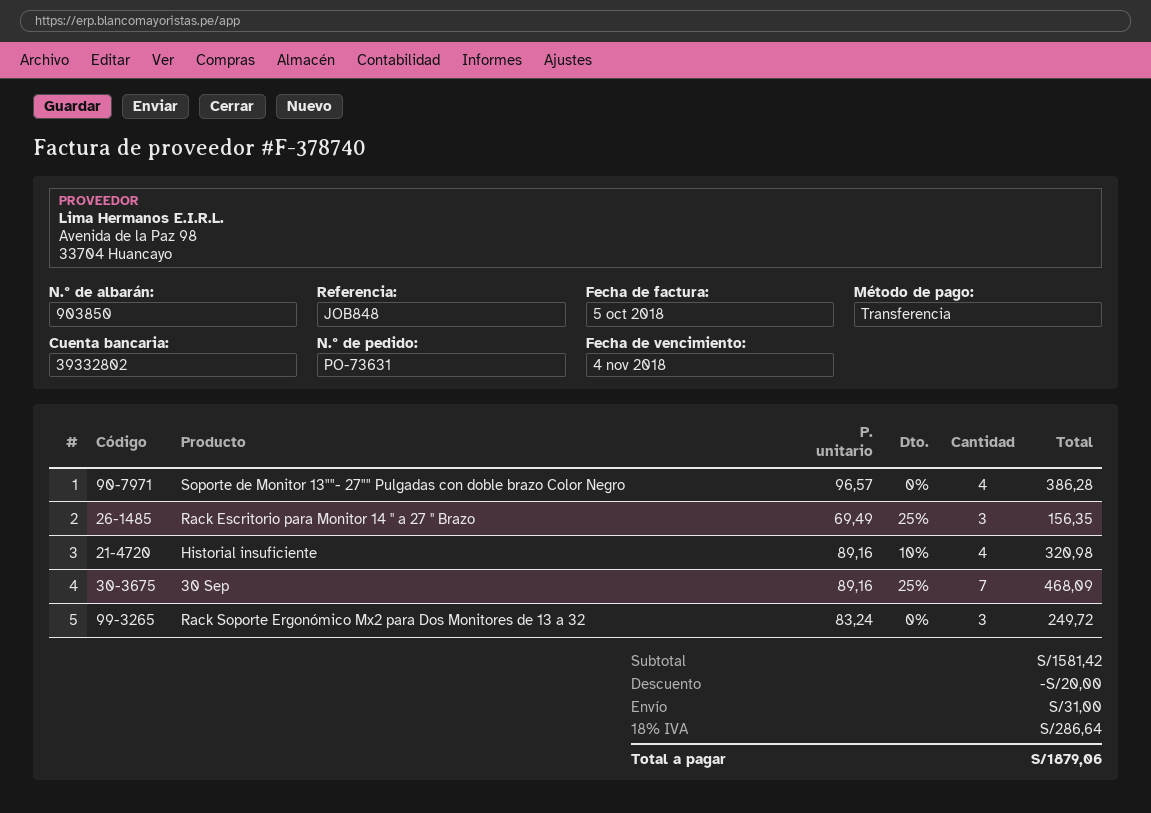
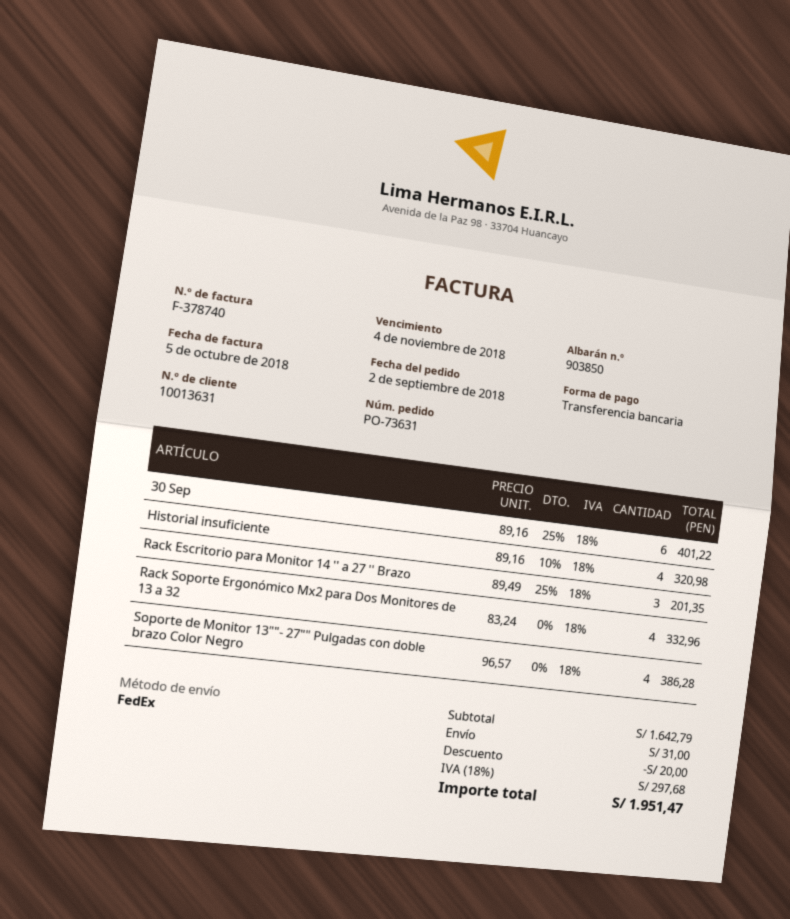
Rack Escritorio para Monitor 14 '' a 27 '' Brazo: 3 x 69.49 - 25% = 156.35 -> 3 x 89.49 - 25% = 201.35
30 Sep: 7 x 89.16 - 25% = 468.09 -> 6 x 89.16 - 25% = 401.22
Rack Soporte Ergonómico Mx2 para Dos Monitores de 13 a 32: 3 x 83.24 = 249.72 -> 4 x 83.24 = 332.96
subtotal: 1581.42 -> 1642.79
tax: 18% = 286.64 -> 18% = 297.68
total: 1879.06 -> 1951.47

